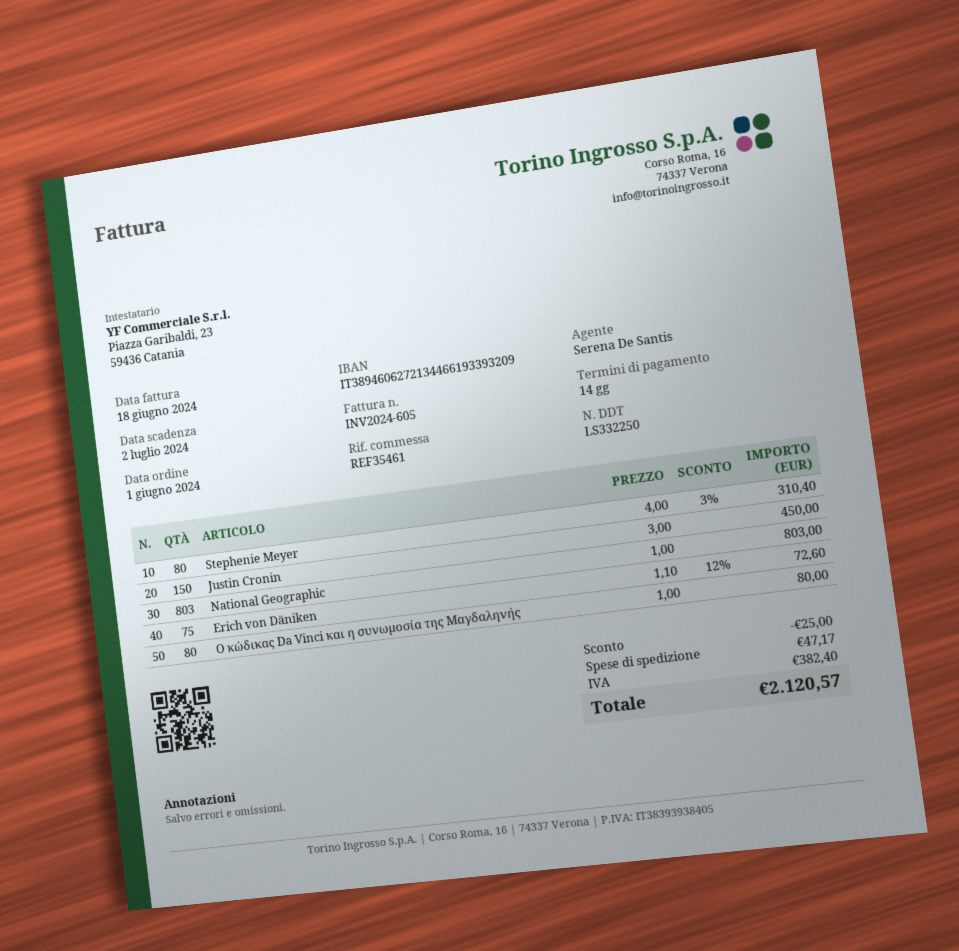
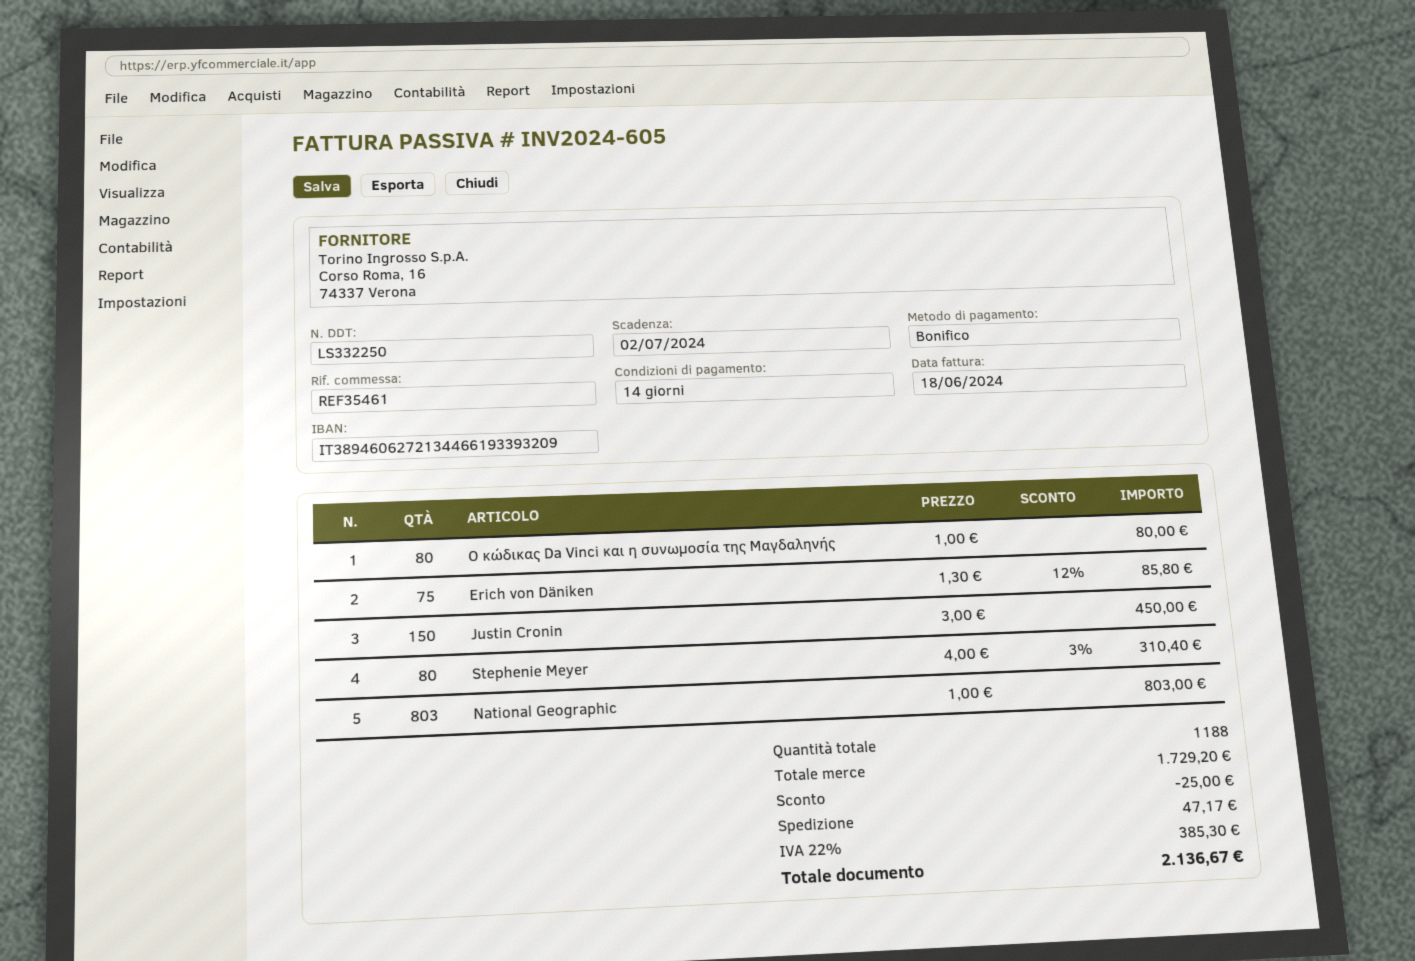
Erich von Däniken: 75 x 1.10 - 12% = 72.60 -> 75 x 1.30 - 12% = 85.80
tax: 382.40 -> 385.30
total: 2120.57 -> 2136.67

